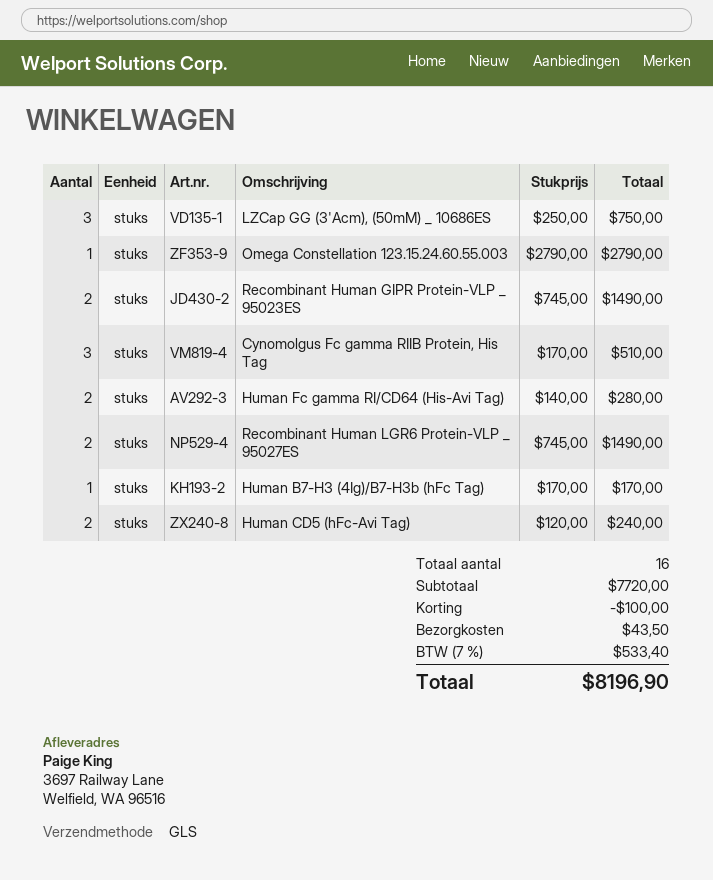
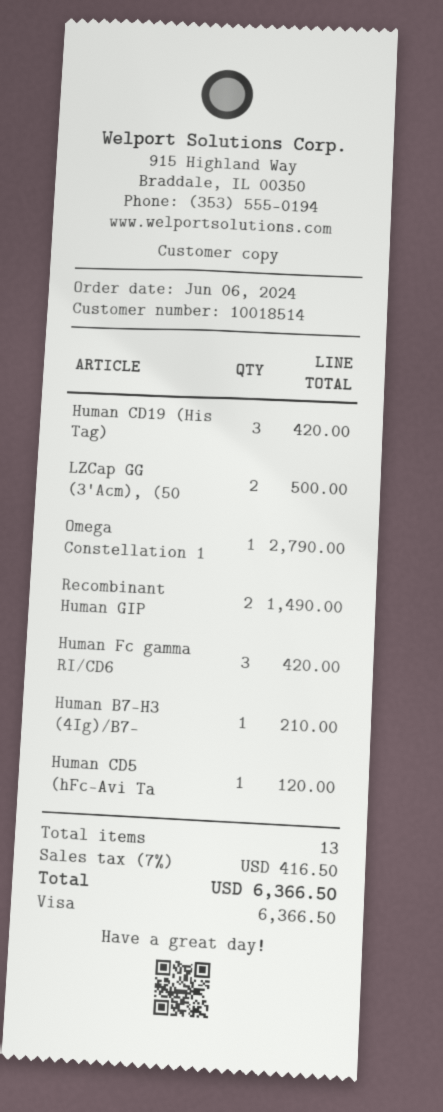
LZCap GG (3'Acm), (50mM) _ 10686ES: 3 for 750.00 -> 2 for 500.00
Cynomolgus Fc gamma RIIB Protein, His Tag: 3 for 510.00 -> none
Human Fc gamma RI/CD64 (His-Avi Tag): 2 for 280.00 -> 3 for 420.00
Recombinant Human LGR6 Protein-VLP _ 95027ES: 2 for 1490.00 -> none
Human B7-H3 (4Ig)/B7-H3b (hFc Tag): 1 for 170.00 -> 1 for 210.00
Human CD5 (hFc-Avi Tag): 2 for 240.00 -> 1 for 120.00
Human CD19 (His Tag): none -> 3 for 420.00
total quantity: 16 -> 13
discount: 100.00 -> none
shipping: 43.50 -> none
tax: 7% = 533.40 -> 7% = 416.50
total: 8196.90 -> 6366.50

